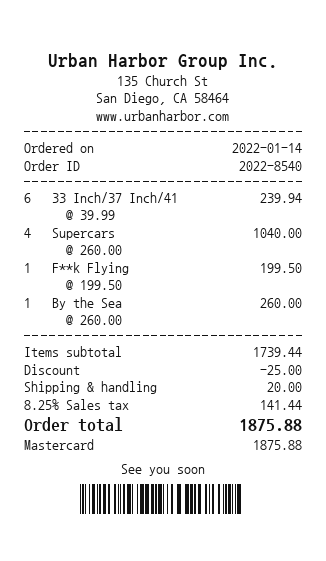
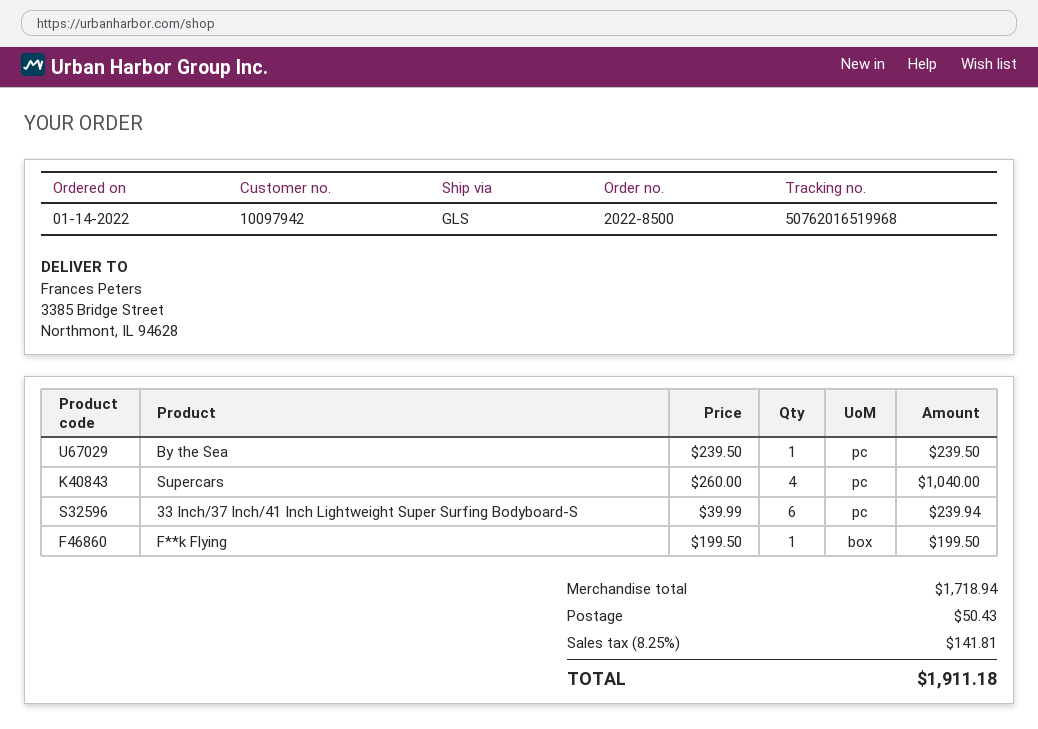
order number: 2022-8540 -> 2022-8500
By the Sea: 1 x 260.00 = 260.00 -> 1 x 239.50 = 239.50
subtotal: 1739.44 -> 1718.94
discount: 25.00 -> none
shipping: 20.00 -> 50.43
tax: 8.25% = 141.44 -> 8.25% = 141.81
total: 1875.88 -> 1911.18

